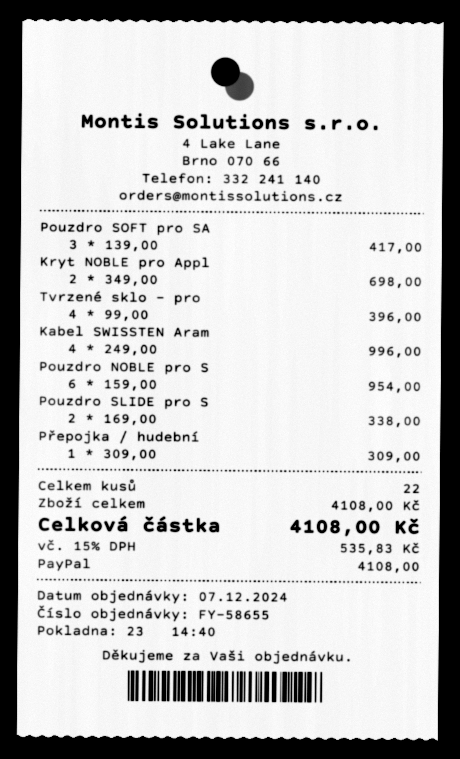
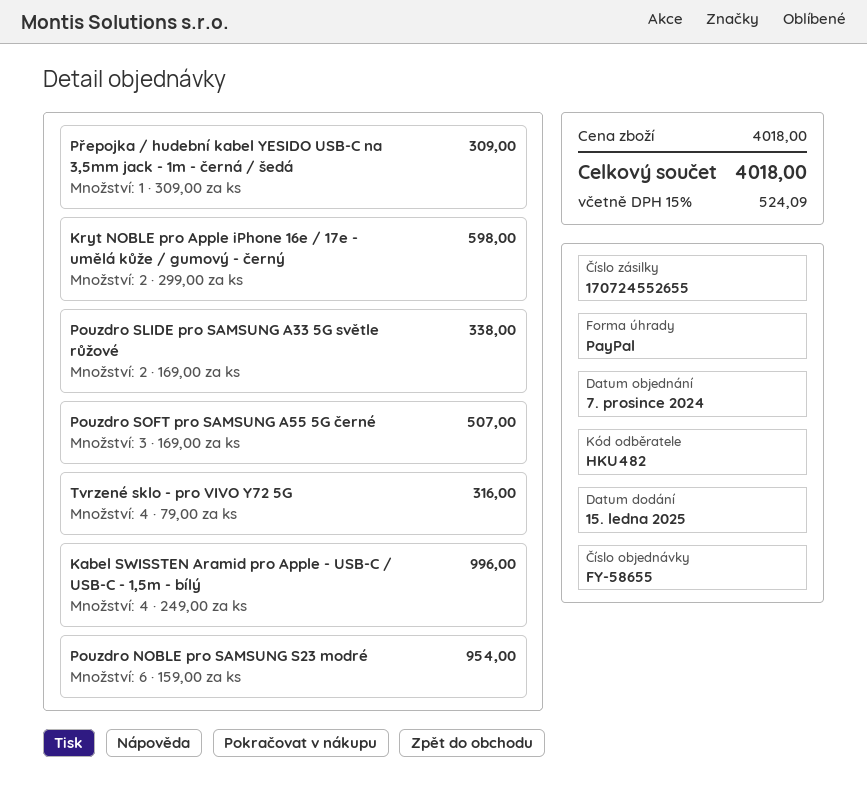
Pouzdro SOFT pro SA: 3 x 139.00 = 417.00 -> 3 x 169.00 = 507.00
Kryt NOBLE pro Appl: 2 x 349.00 = 698.00 -> 2 x 299.00 = 598.00
Tvrzené sklo - pro: 4 x 99.00 = 396.00 -> 4 x 79.00 = 316.00
subtotal: 4108.00 -> 4018.00
tax: 15% = 535.83 -> 15% = 524.09
total: 4108.00 -> 4018.00

